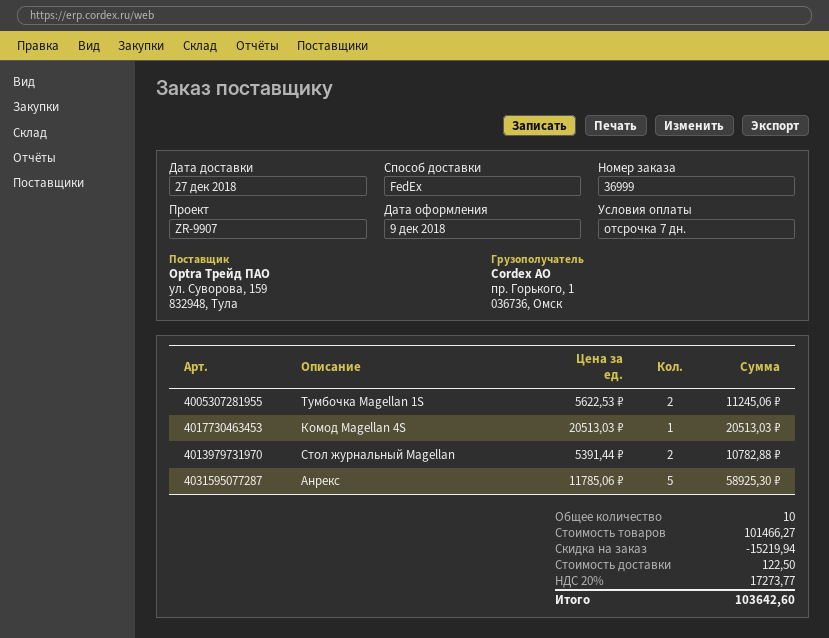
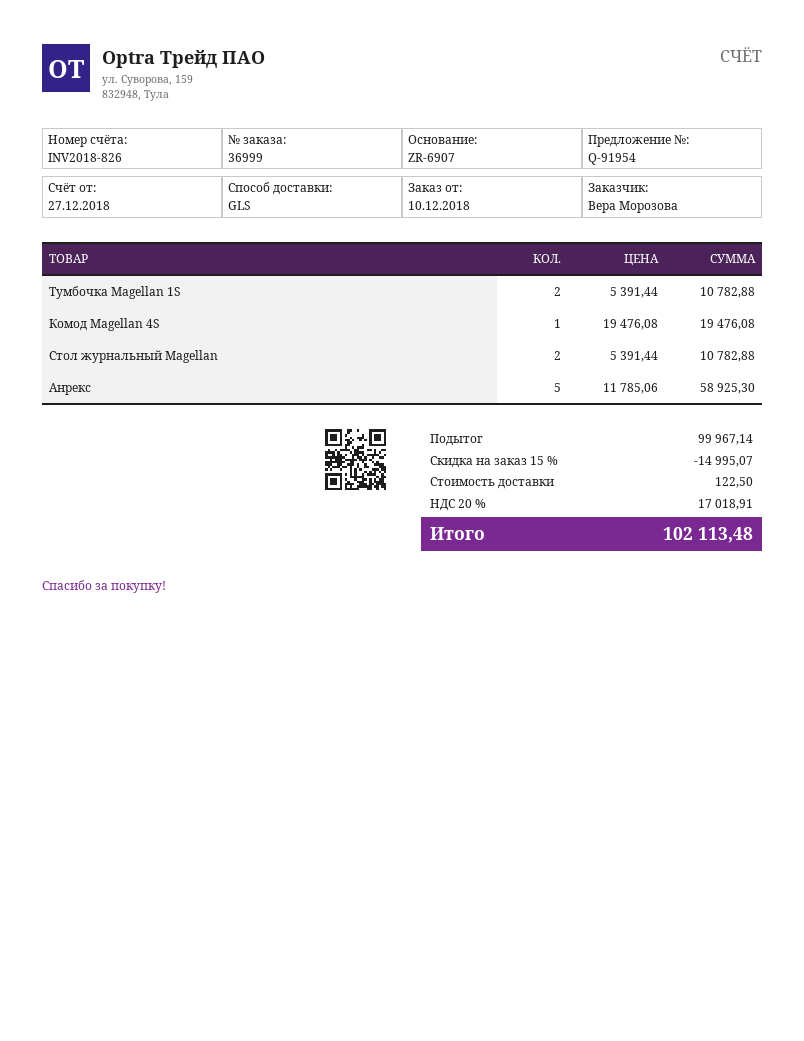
order date: 2018-12-09 -> 2018-12-10
reference: ZR-9907 -> ZR-6907
shipping method: FedEx -> GLS
Тумбочка Magellan 1S: 2 x 5622.53 = 11245.06 -> 2 x 5391.44 = 10782.88
Комод Magellan 4S: 1 x 20513.03 = 20513.03 -> 1 x 19476.08 = 19476.08
subtotal: 101466.27 -> 99967.14
discount: 15219.94 -> 14995.07
tax: 20% = 17273.77 -> 20% = 17018.91
total: 103642.60 -> 102113.48

